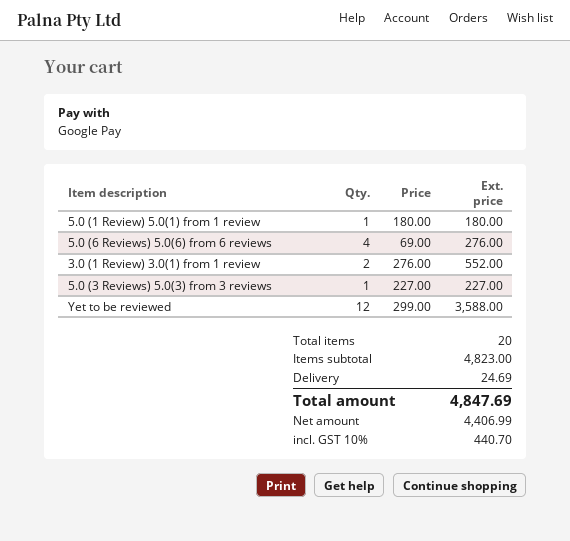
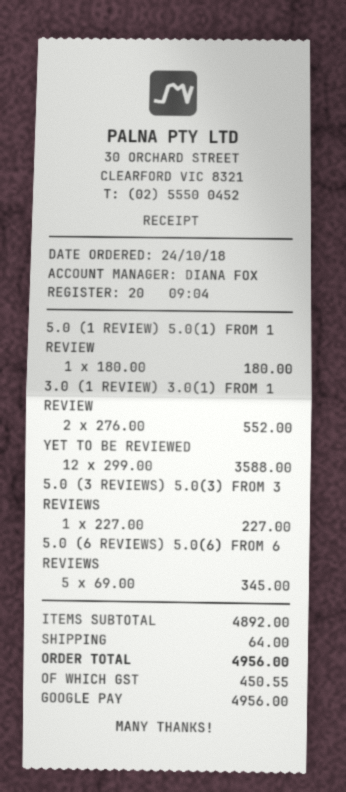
5.0 (6 Reviews) 5.0(6) from 6 reviews: 4 x 69.00 = 276.00 -> 5 x 69.00 = 345.00
subtotal: 4823.00 -> 4892.00
shipping: 24.69 -> 64.00
tax: 440.70 -> 450.55
total: 4847.69 -> 4956.00

